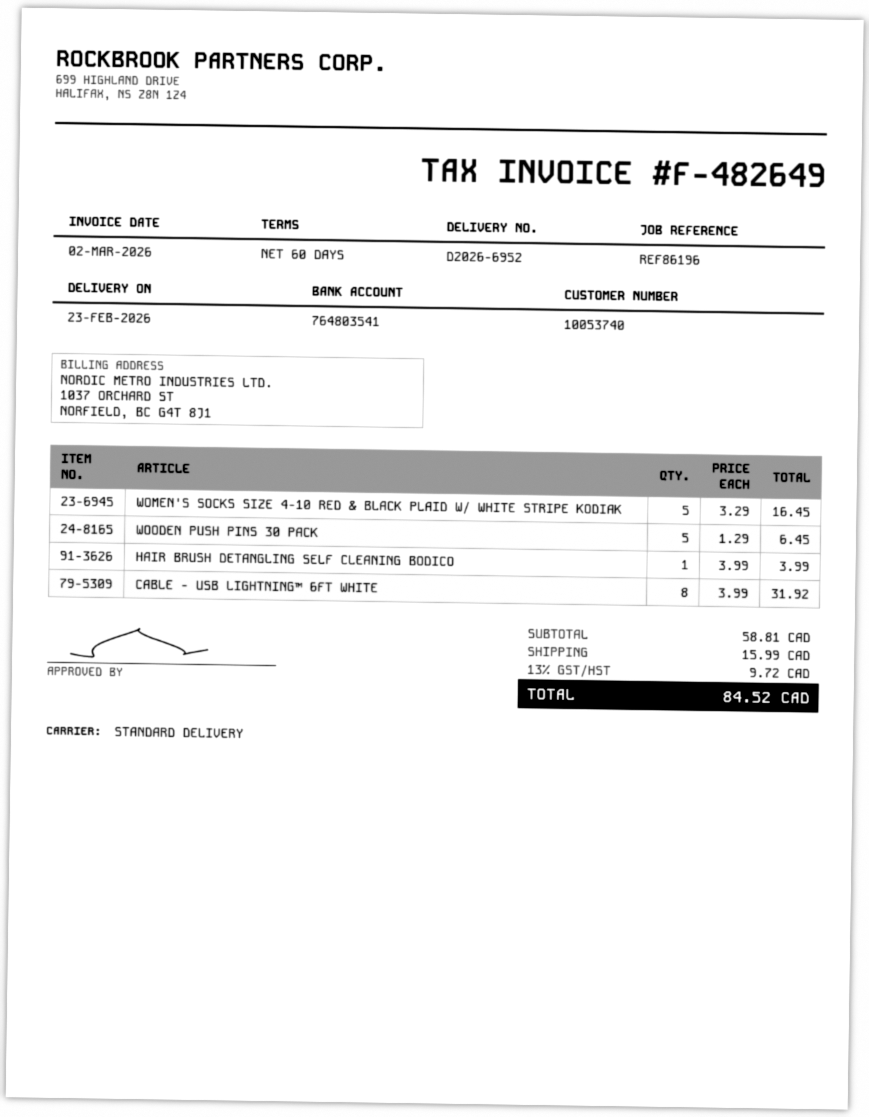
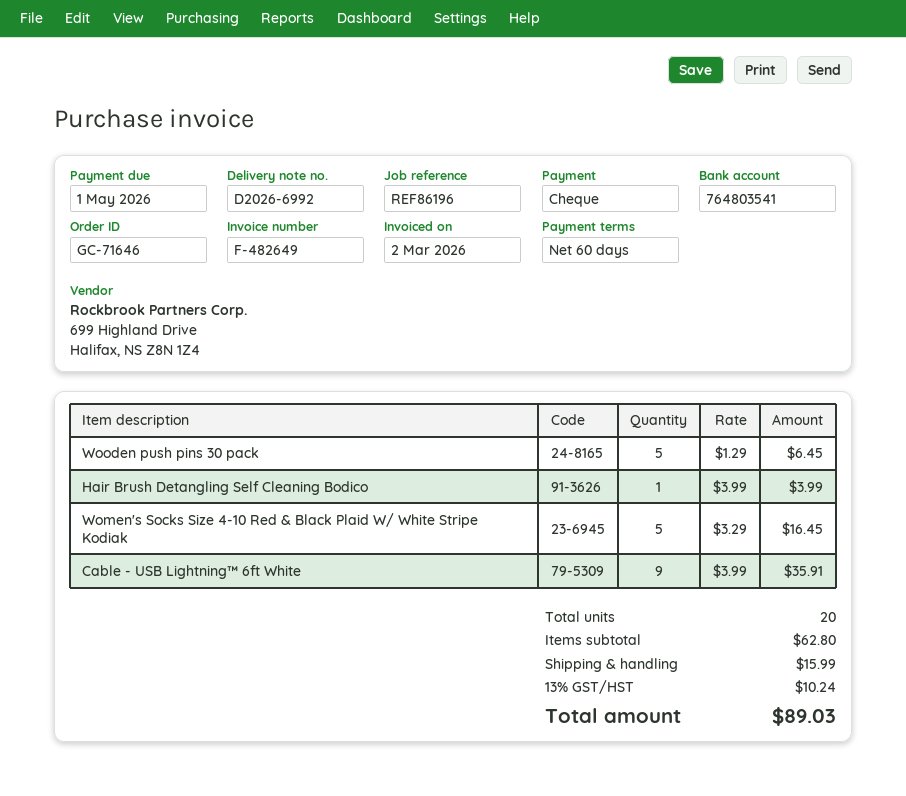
delivery note number: D2026-6952 -> D2026-6992
CABLE - USB LIGHTNING™ 6FT WHITE: 8 x 3.99 = 31.92 -> 9 x 3.99 = 35.91
subtotal: 58.81 -> 62.80
tax: 13% = 9.72 -> 13% = 10.24
total: 84.52 -> 89.03

